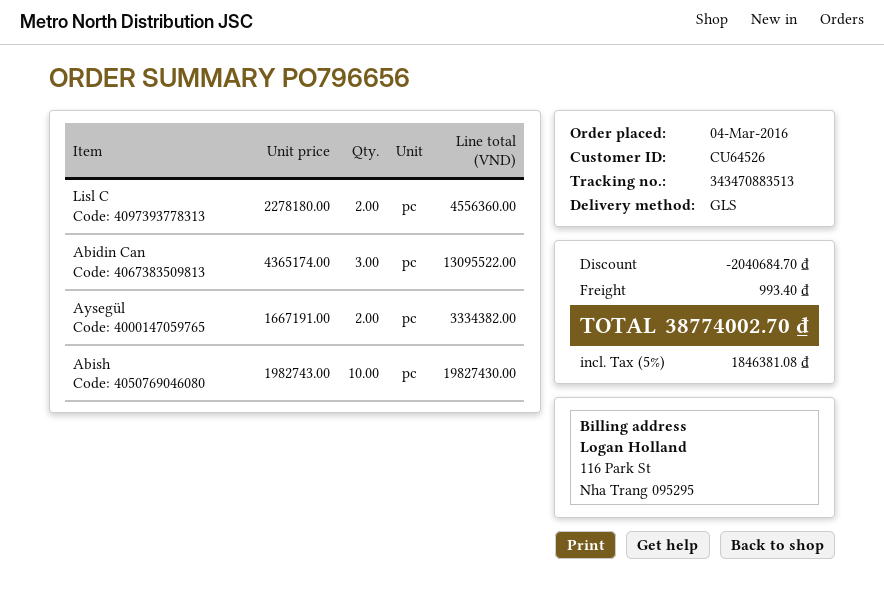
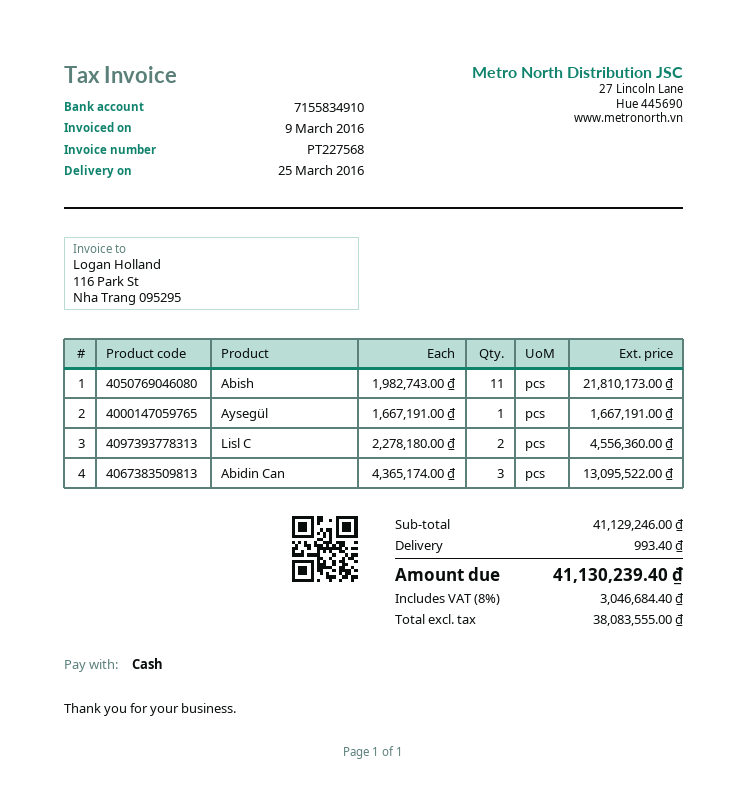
Aysegül: 2 x 1667191.00 = 3334382.00 -> 1 x 1667191.00 = 1667191.00
Abish: 10 x 1982743.00 = 19827430.00 -> 11 x 1982743.00 = 21810173.00
discount: 2040684.70 -> none
tax: 5% = 1846381.08 -> 8% = 3046684.40
total: 38774002.70 -> 41130239.40

